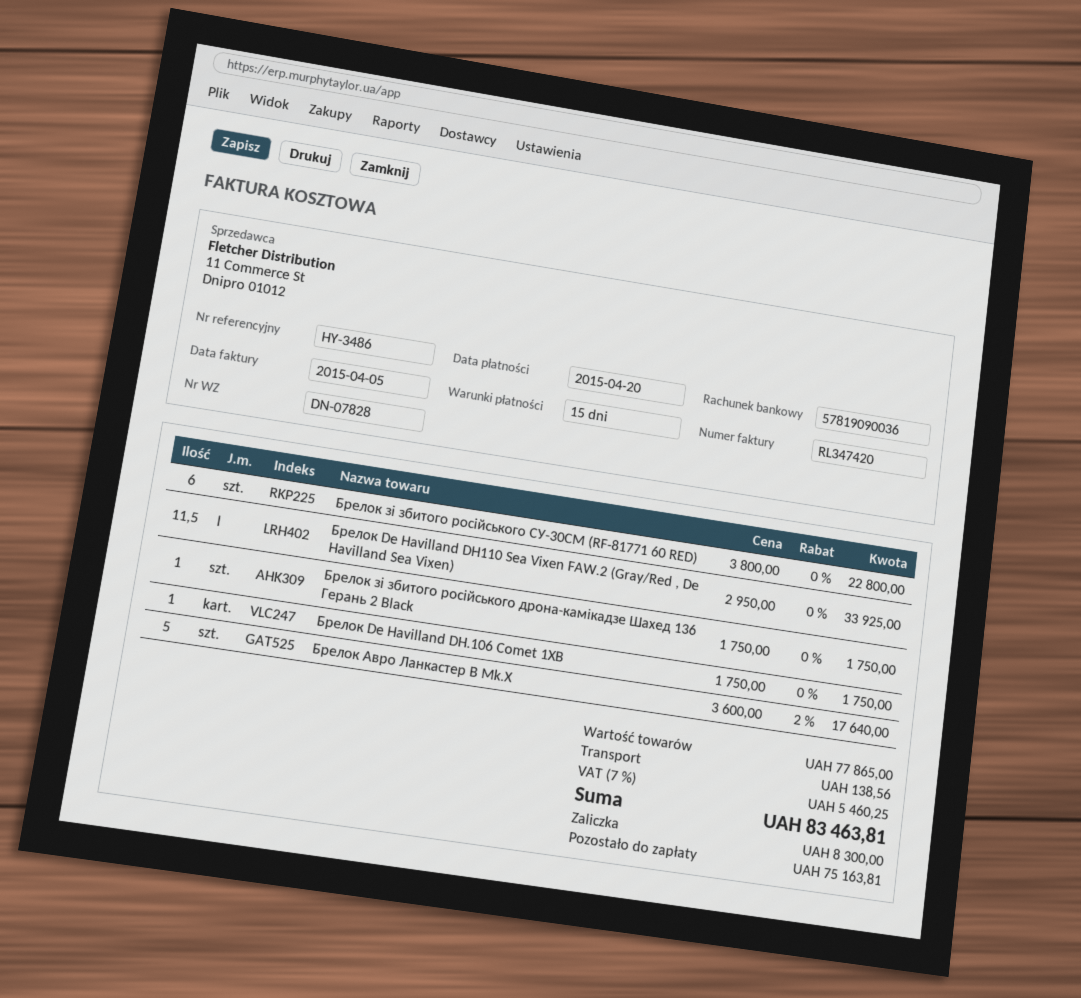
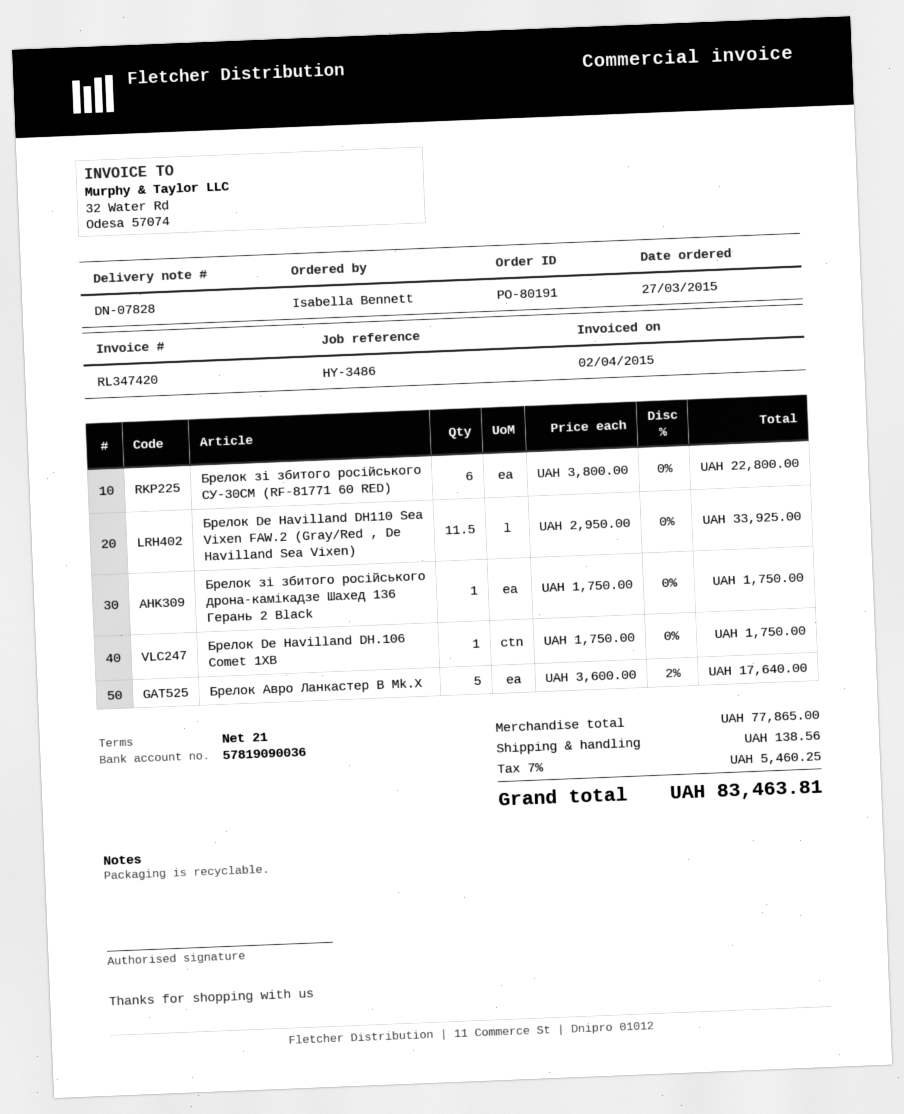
invoice date: 2015-04-05 -> 2015-04-02
payment terms: 15 days -> 21 days

